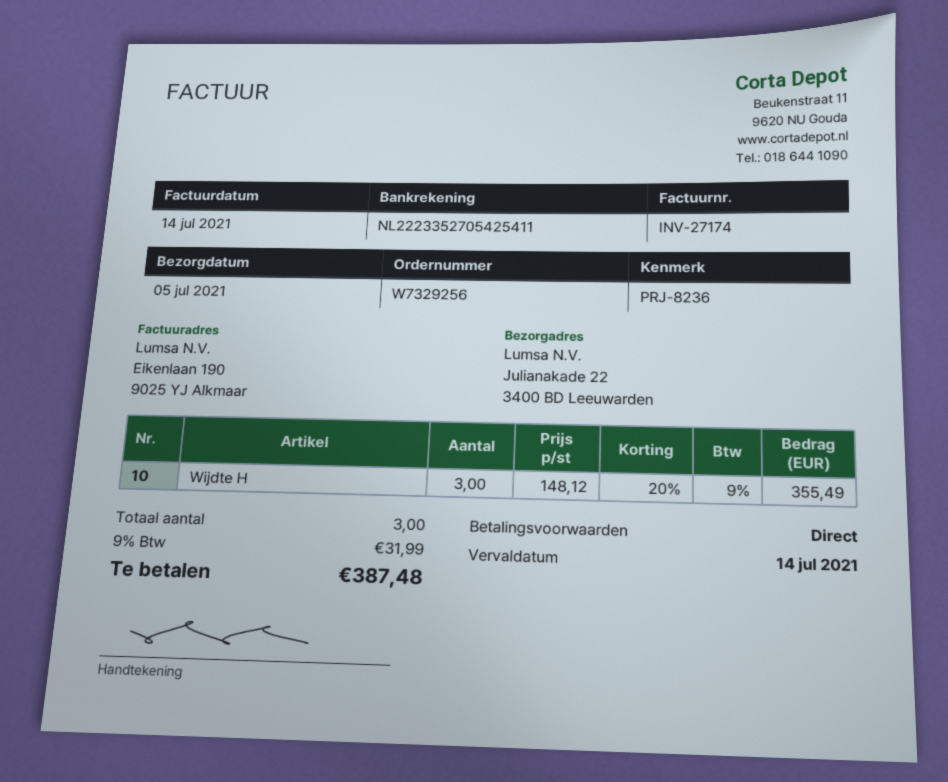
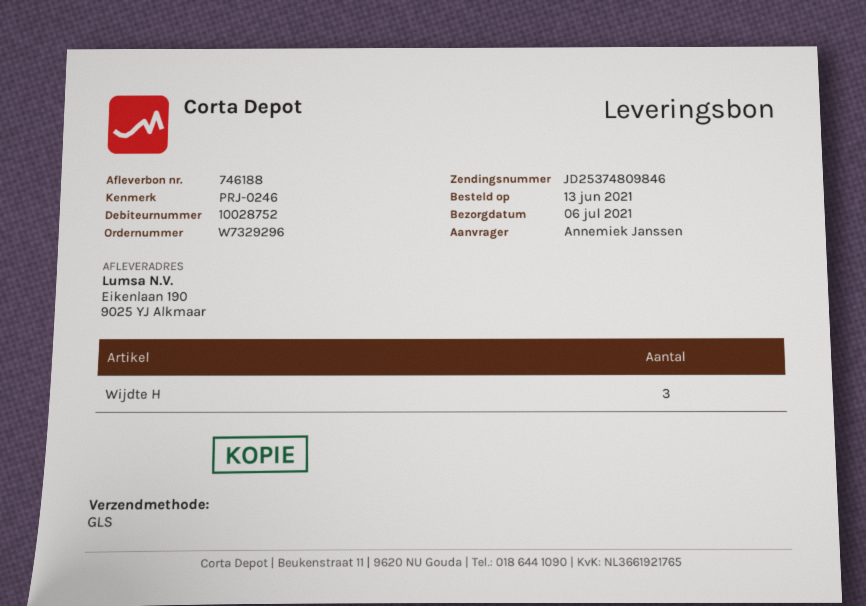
order number: W7329256 -> W7329296
delivery date: 2021-07-05 -> 2021-07-06
reference: PRJ-8236 -> PRJ-0246
ship to: Julianakade 22, 3400 BD Leeuwarden -> Eikenlaan 190, 9025 YJ Alkmaar

